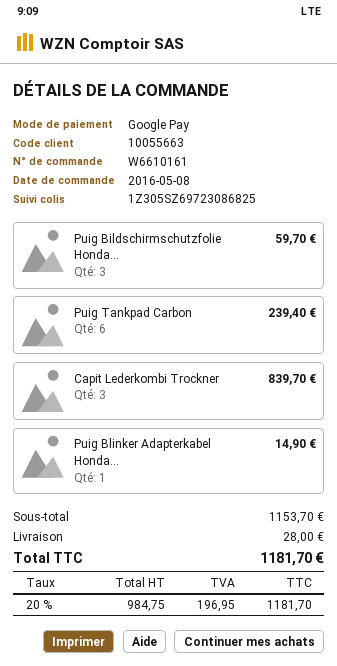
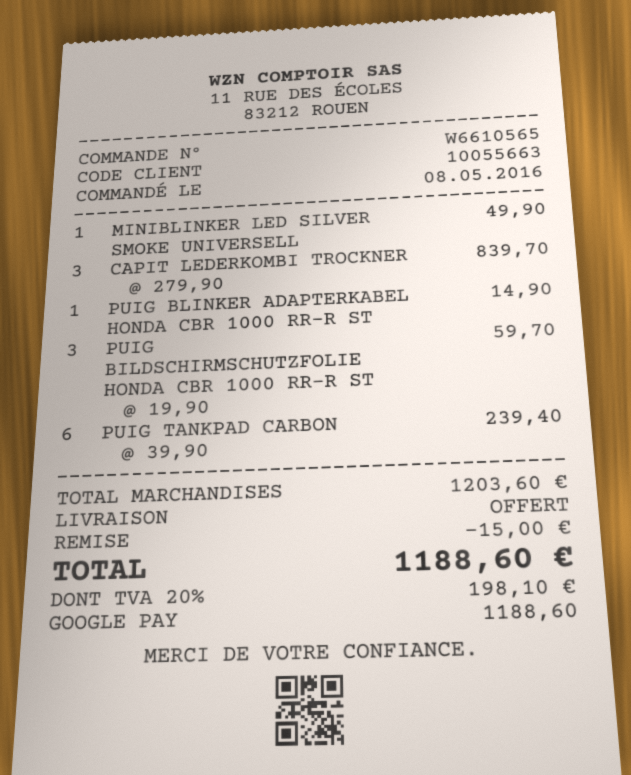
order number: W6610161 -> W6610565
MINIBLINKER LED SILVER SMOKE UNIVERSELL: none -> 1 for 49.90
subtotal: 1153.70 -> 1203.60
discount: none -> 15.00
shipping: 28.00 -> 0.00
tax: 20% = 196.95 -> 20% = 198.10
total: 1181.70 -> 1188.60

